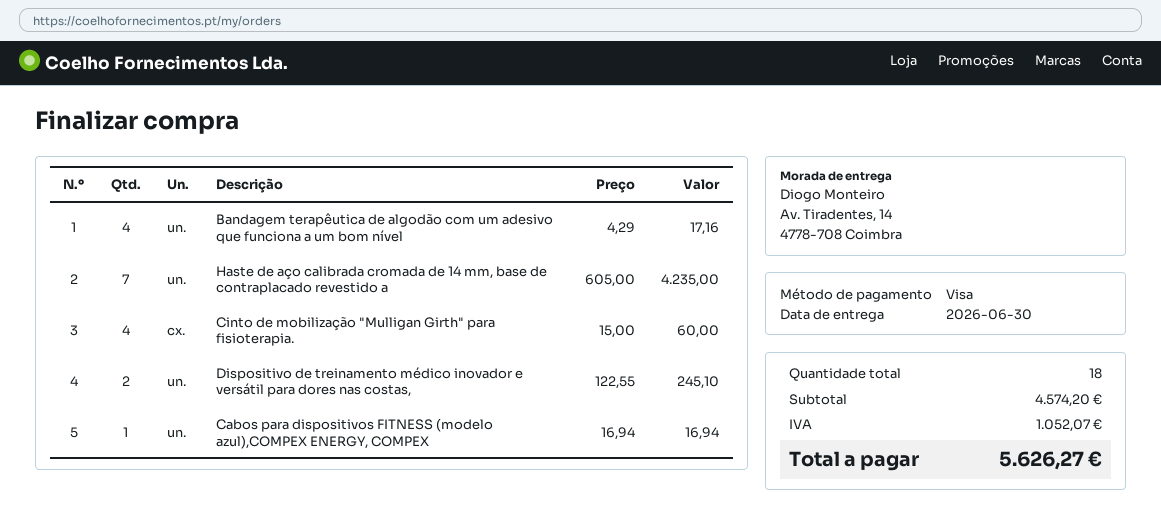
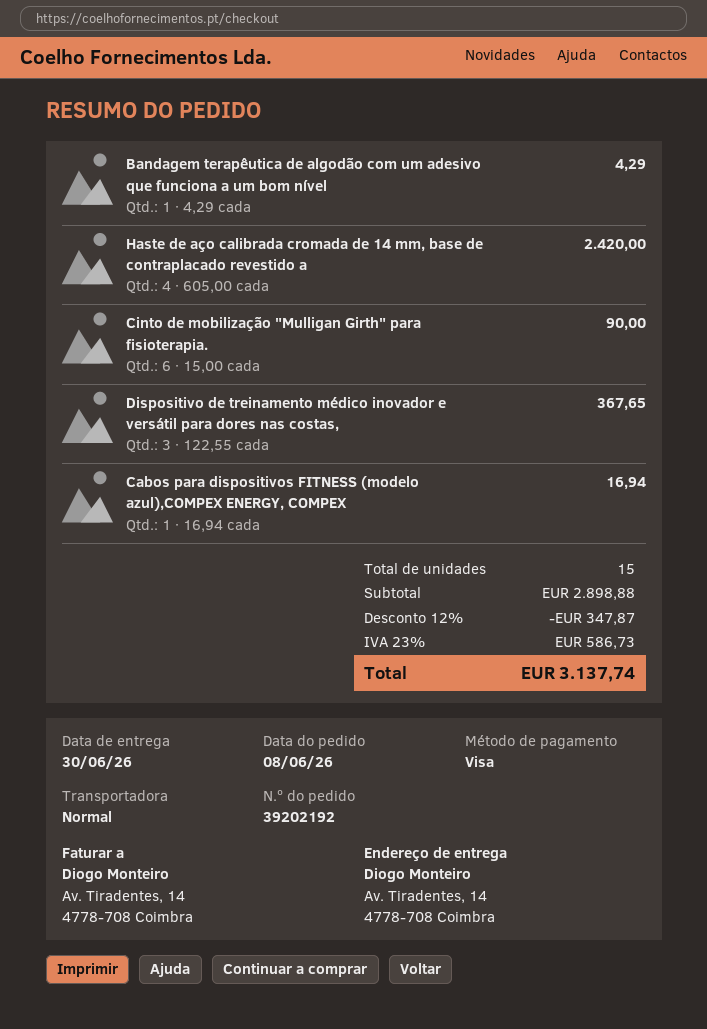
Bandagem terapêutica de algodão com um adesivo que funciona a um bom nível: 4 x 4.29 = 17.16 -> 1 x 4.29 = 4.29
Haste de aço calibrada cromada de 14 mm, base de contraplacado revestido a: 7 x 605.00 = 4235.00 -> 4 x 605.00 = 2420.00
Cinto de mobilização "Mulligan Girth" para fisioterapia.: 4 x 15.00 = 60.00 -> 6 x 15.00 = 90.00
Dispositivo de treinamento médico inovador e versátil para dores nas costas,: 2 x 122.55 = 245.10 -> 3 x 122.55 = 367.65
total quantity: 18 -> 15
subtotal: 4574.20 -> 2898.88
discount: none -> 12% = 347.87
tax: 1052.07 -> 586.73
total: 5626.27 -> 3137.74

